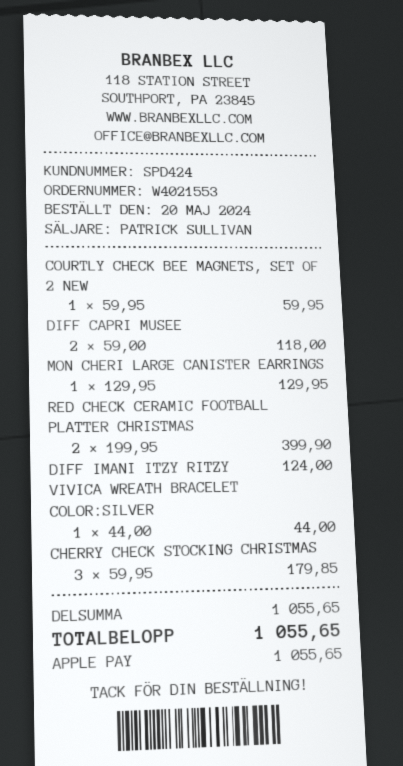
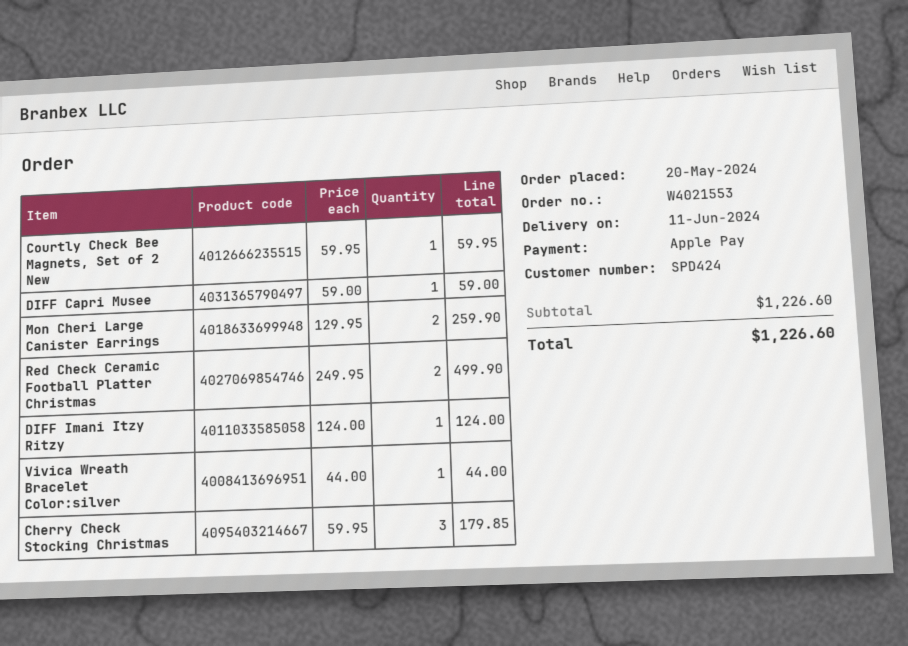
DIFF CAPRI MUSEE: 2 x 59.00 = 118.00 -> 1 x 59.00 = 59.00
MON CHERI LARGE CANISTER EARRINGS: 1 x 129.95 = 129.95 -> 2 x 129.95 = 259.90
RED CHECK CERAMIC FOOTBALL PLATTER CHRISTMAS: 2 x 199.95 = 399.90 -> 2 x 249.95 = 499.90
subtotal: 1055.65 -> 1226.60
total: 1055.65 -> 1226.60

